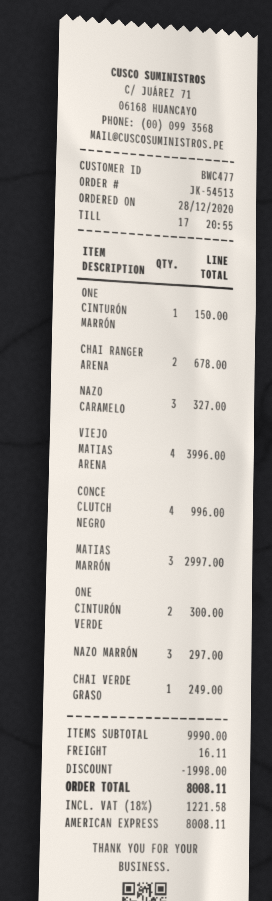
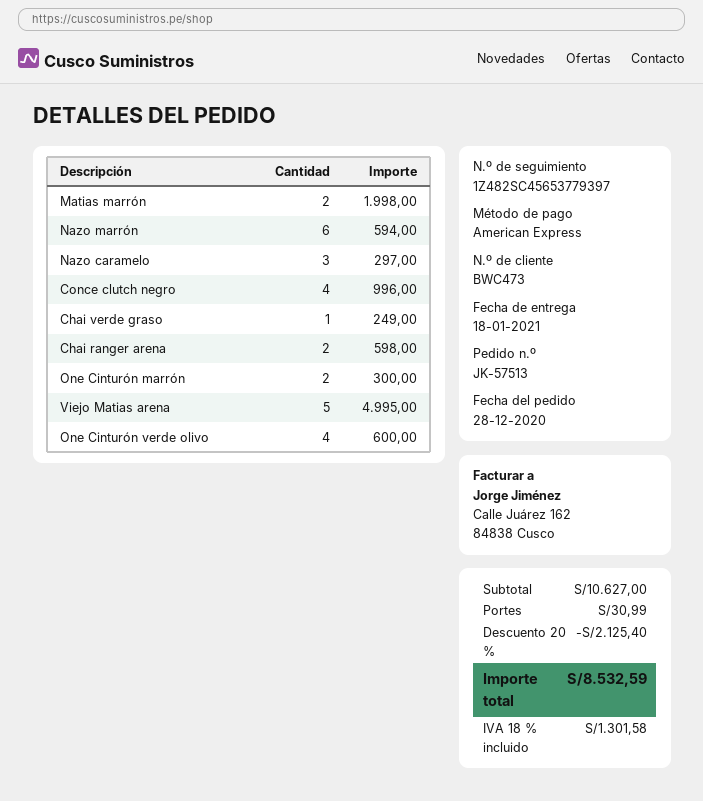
order number: JK-54513 -> JK-57513
customer number: BWC477 -> BWC473
ONE CINTURÓN MARRÓN: 1 for 150.00 -> 2 for 300.00
CHAI RANGER ARENA: 2 for 678.00 -> 2 for 598.00
NAZO CARAMELO: 3 for 327.00 -> 3 for 297.00
VIEJO MATIAS ARENA: 4 for 3996.00 -> 5 for 4995.00
MATIAS MARRÓN: 3 for 2997.00 -> 2 for 1998.00
ONE CINTURÓN VERDE: 2 for 300.00 -> 4 for 600.00
NAZO MARRÓN: 3 for 297.00 -> 6 for 594.00
subtotal: 9990.00 -> 10627.00
discount: 1998.00 -> 2125.40
shipping: 16.11 -> 30.99
tax: 18% = 1221.58 -> 18% = 1301.58
total: 8008.11 -> 8532.59

